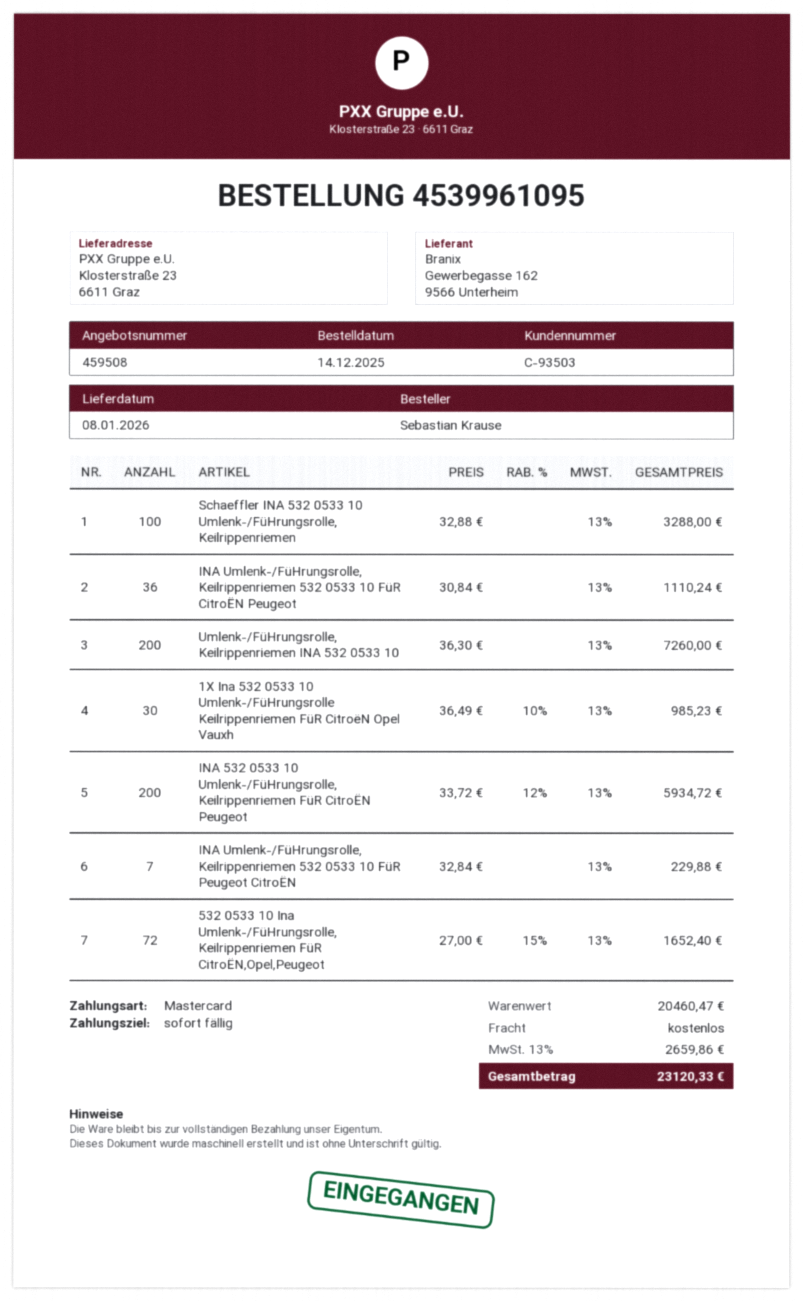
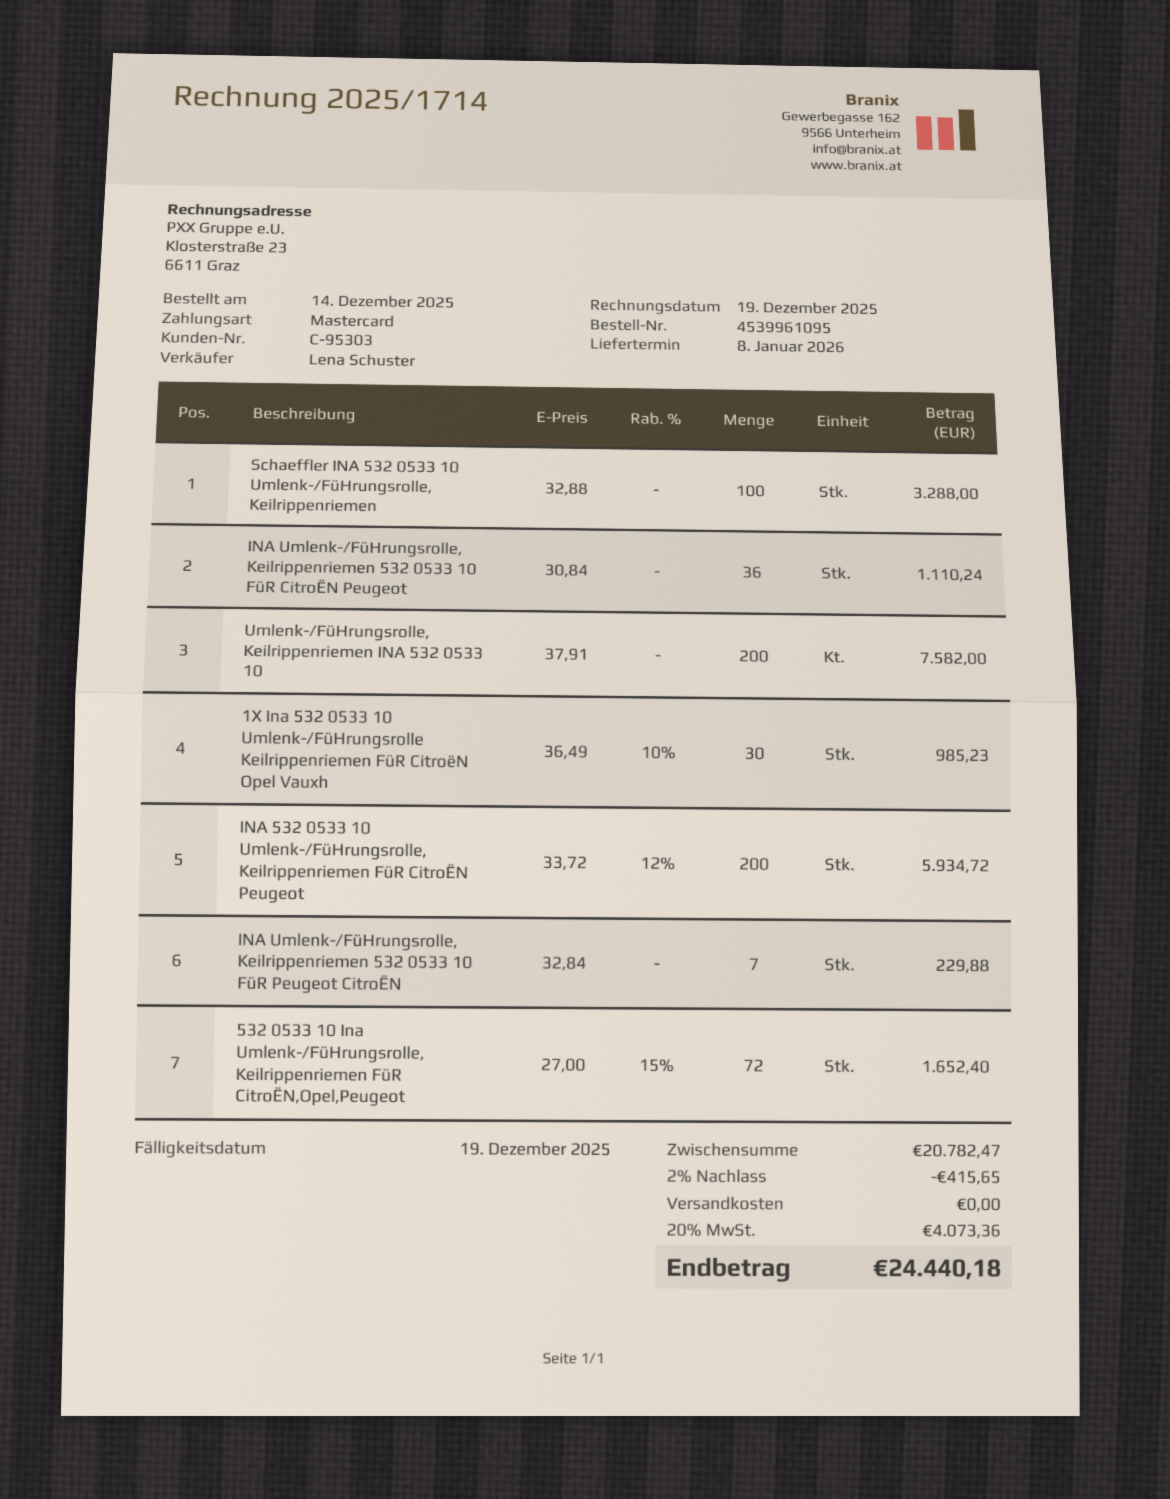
customer number: C-93503 -> C-95303
Umlenk-/FüHrungsrolle, Keilrippenriemen INA 532 0533 10: 200 x 36.30 = 7260.00 -> 200 x 37.91 = 7582.00
subtotal: 20460.47 -> 20782.47
discount: none -> 2% = 415.65
tax: 13% = 2659.86 -> 20% = 4073.36
total: 23120.33 -> 24440.18

